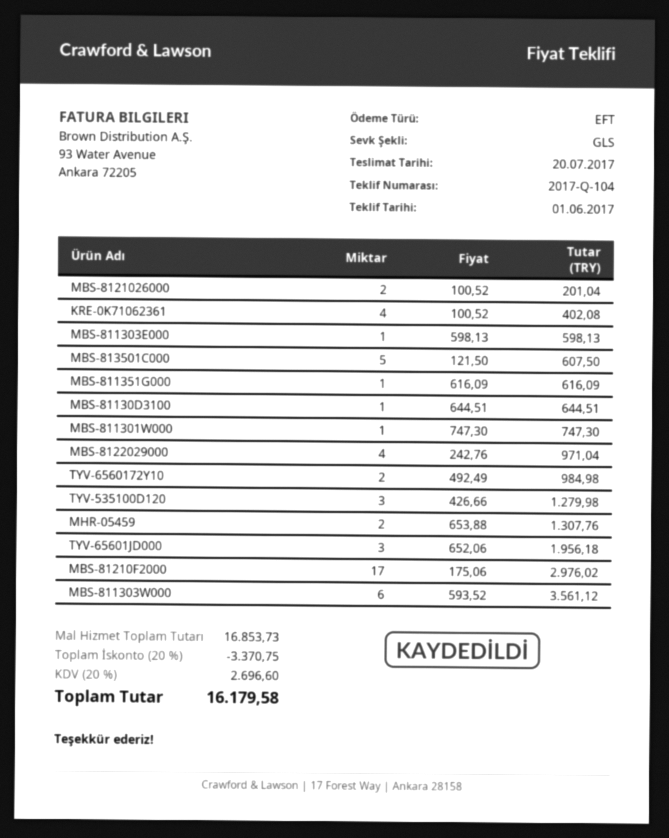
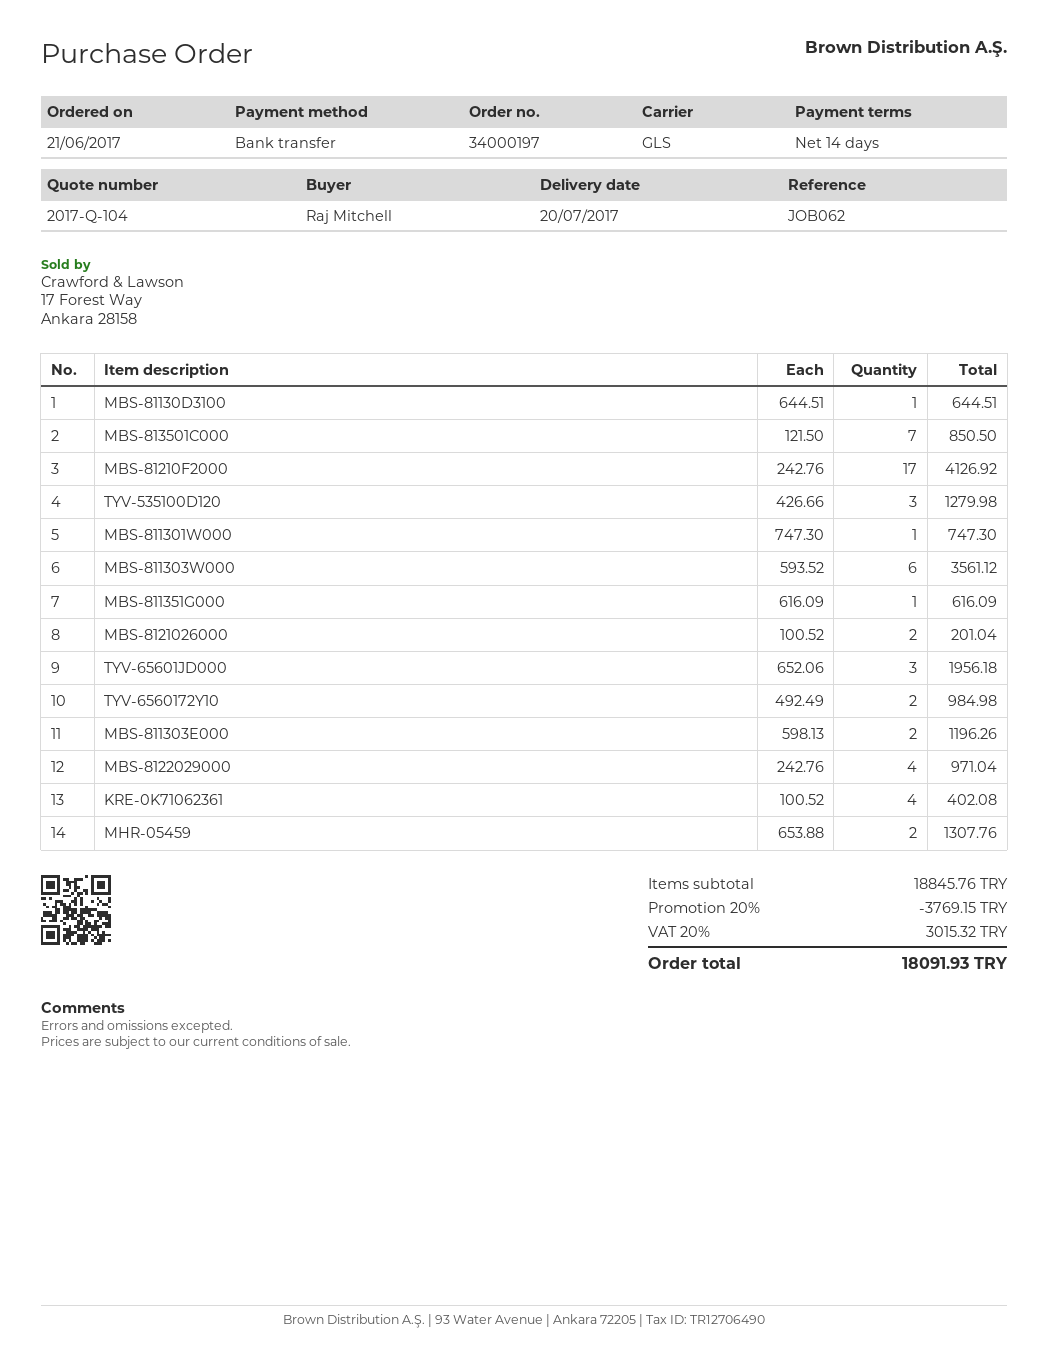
MBS-811303E000: 1 x 598.13 = 598.13 -> 2 x 598.13 = 1196.26
MBS-813501C000: 5 x 121.50 = 607.50 -> 7 x 121.50 = 850.50
MBS-81210F2000: 17 x 175.06 = 2976.02 -> 17 x 242.76 = 4126.92
subtotal: 16853.73 -> 18845.76
discount: 20% = 3370.75 -> 20% = 3769.15
tax: 20% = 2696.60 -> 20% = 3015.32
total: 16179.58 -> 18091.93

